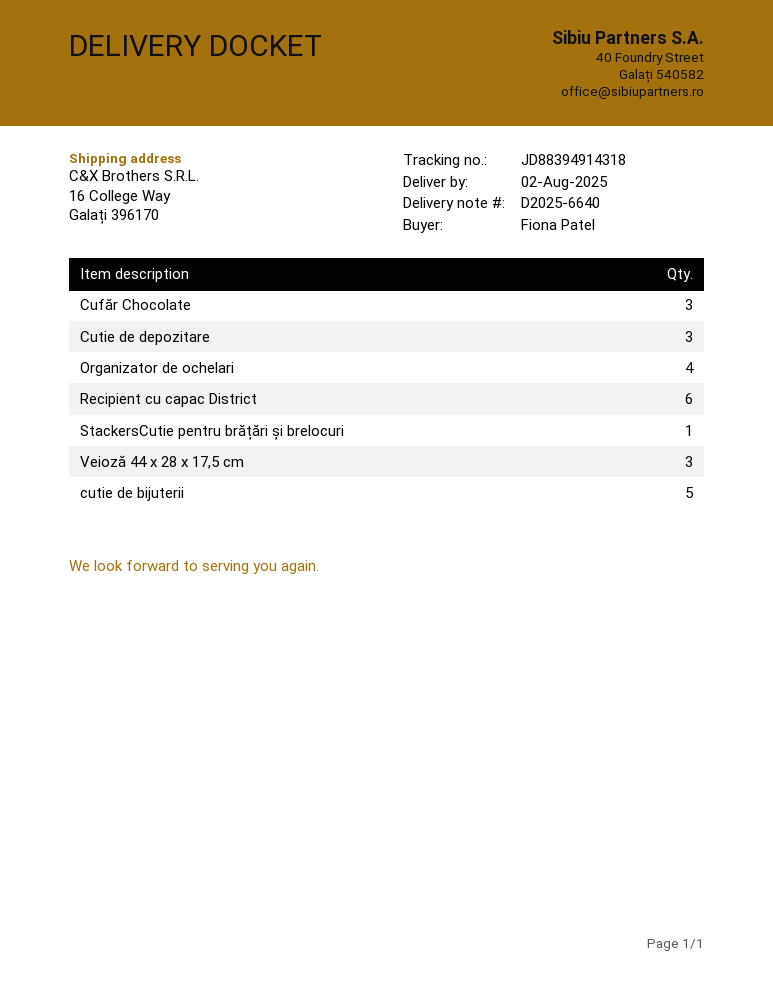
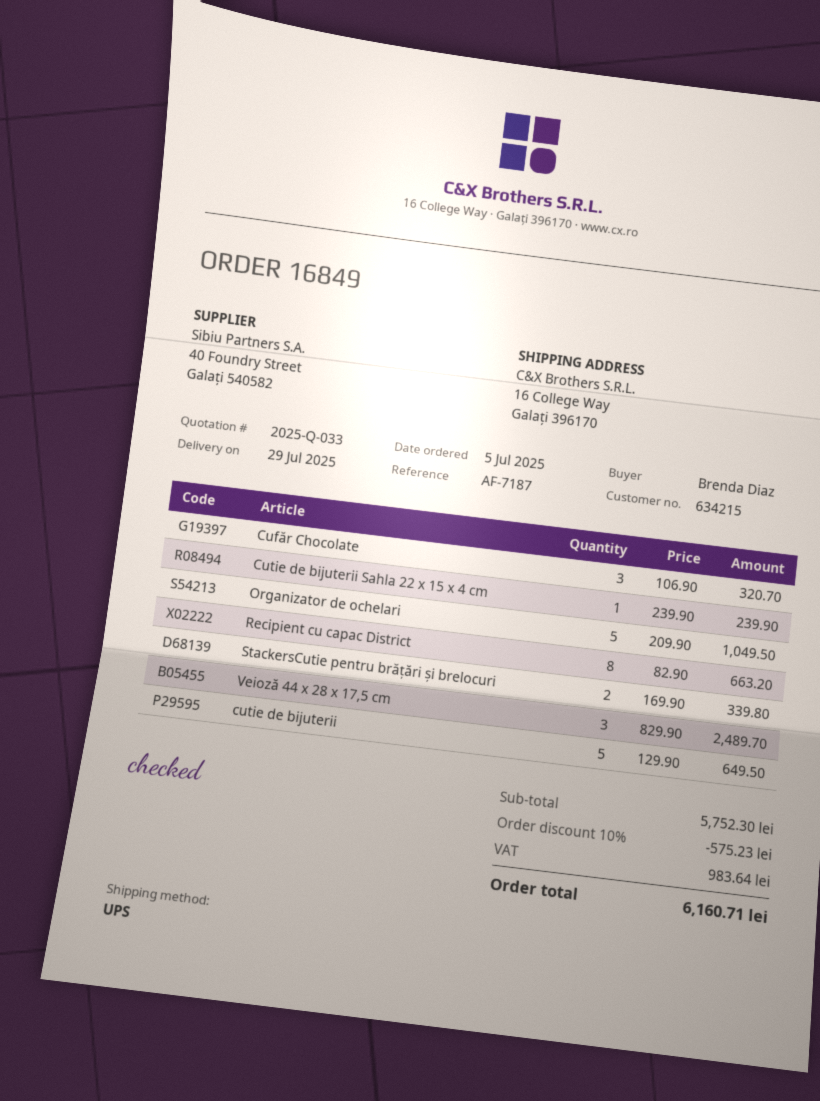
delivery date: 2025-08-02 -> 2025-07-29
ordered by: Fiona Patel -> Brenda Diaz
Cutie de depozitare: 3 -> none
Organizator de ochelari: 4 -> 5
Recipient cu capac District: 6 -> 8
StackersCutie pentru brățări și brelocuri: 1 -> 2
Cutie de bijuterii Sahla 22 x 15 x 4 cm: none -> 1

